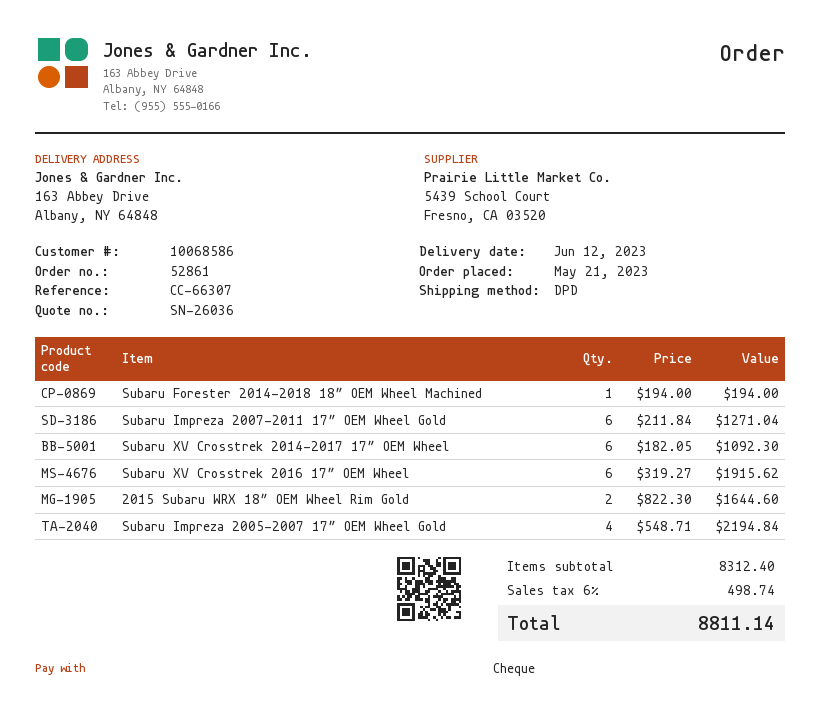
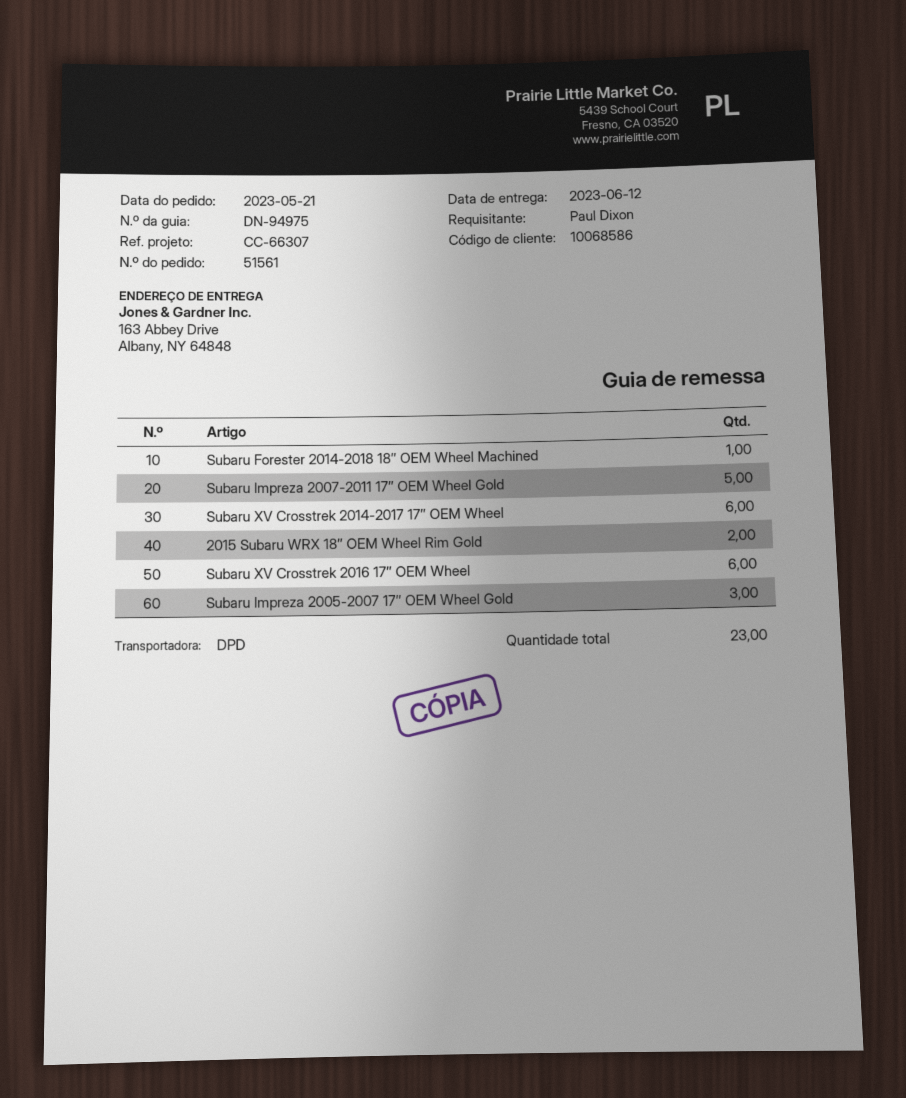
order number: 52861 -> 51561
Subaru Impreza 2007-2011 17″ OEM Wheel Gold: 6 -> 5
Subaru Impreza 2005-2007 17″ OEM Wheel Gold: 4 -> 3

